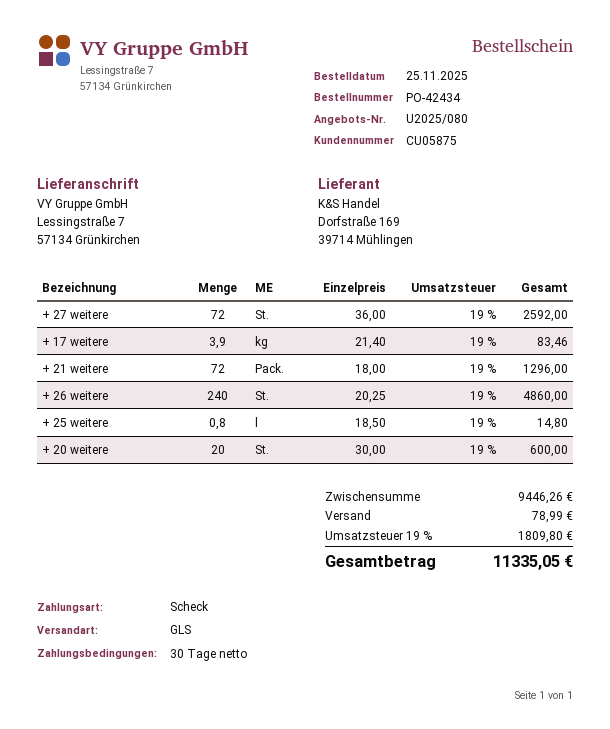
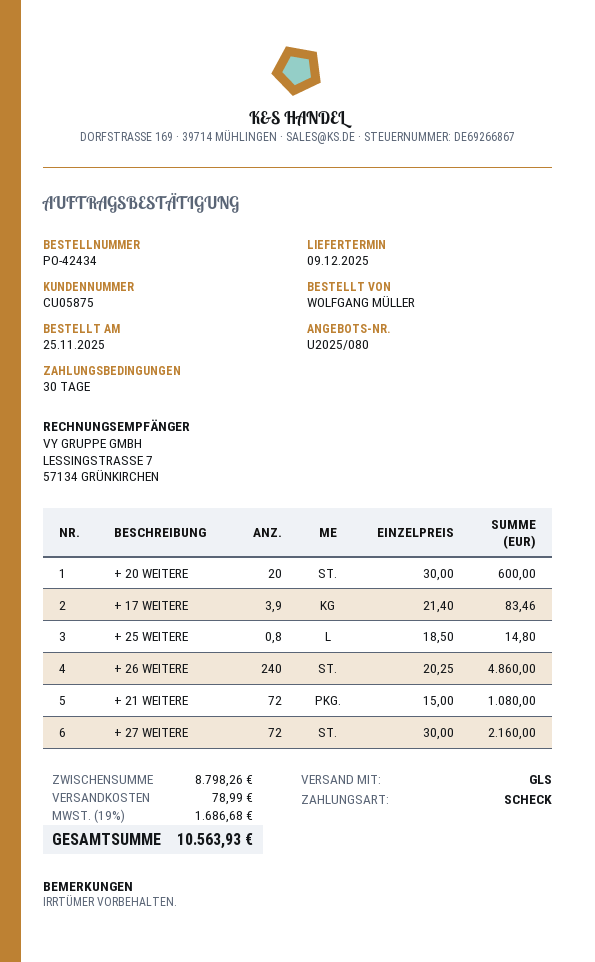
+ 27 weitere: 72 x 36.00 = 2592.00 -> 72 x 30.00 = 2160.00
+ 21 weitere: 72 x 18.00 = 1296.00 -> 72 x 15.00 = 1080.00
subtotal: 9446.26 -> 8798.26
tax: 19% = 1809.80 -> 19% = 1686.68
total: 11335.05 -> 10563.93

